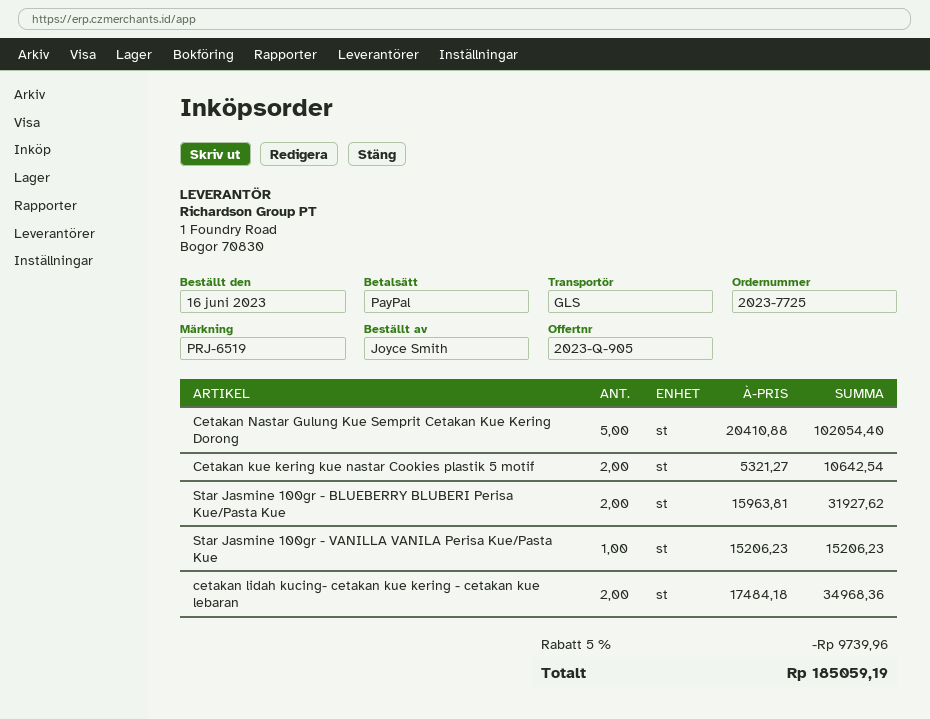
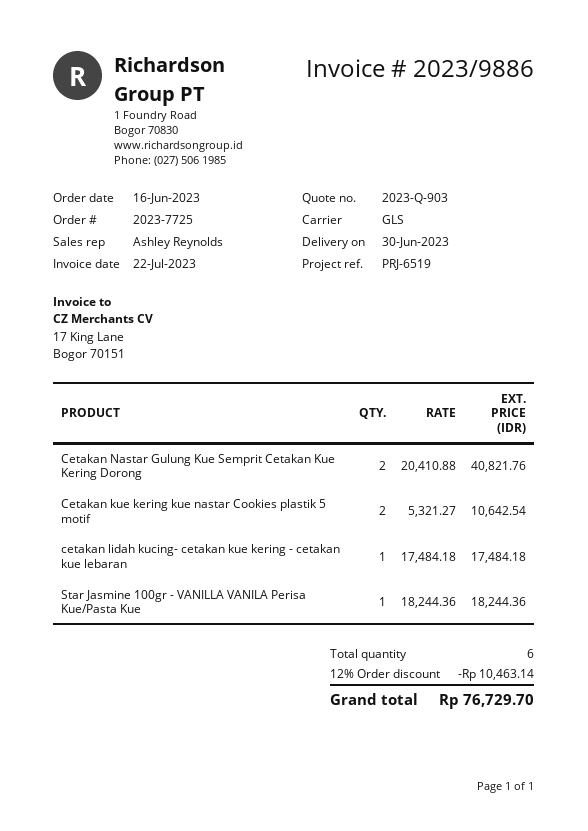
quote number: 2023-Q-905 -> 2023-Q-903
Cetakan Nastar Gulung Kue Semprit Cetakan Kue Kering Dorong: 5 x 20410.88 = 102054.40 -> 2 x 20410.88 = 40821.76
Star Jasmine 100gr - BLUEBERRY BLUBERI Perisa Kue/Pasta Kue: 2 x 15963.81 = 31927.62 -> none
Star Jasmine 100gr - VANILLA VANILA Perisa Kue/Pasta Kue: 1 x 15206.23 = 15206.23 -> 1 x 18244.36 = 18244.36
cetakan lidah kucing- cetakan kue kering - cetakan kue lebaran: 2 x 17484.18 = 34968.36 -> 1 x 17484.18 = 17484.18
discount: 5% = 9739.96 -> 12% = 10463.14
total: 185059.19 -> 76729.70

